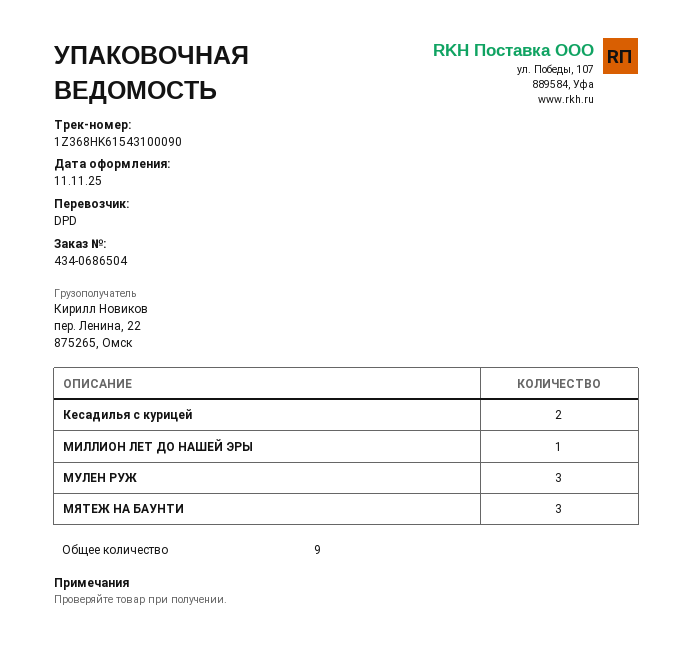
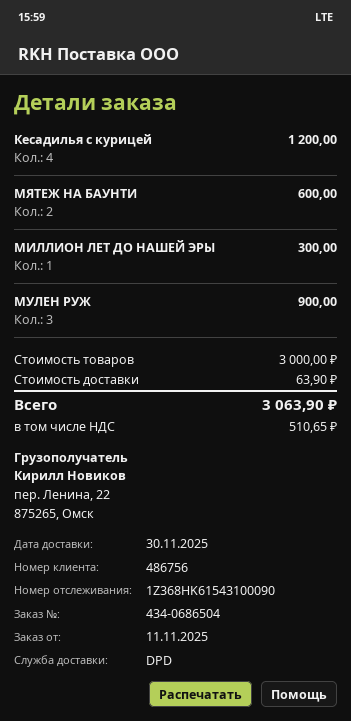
Кесадилья с курицей: 2 -> 4
МЯТЕЖ НА БАУНТИ: 3 -> 2

